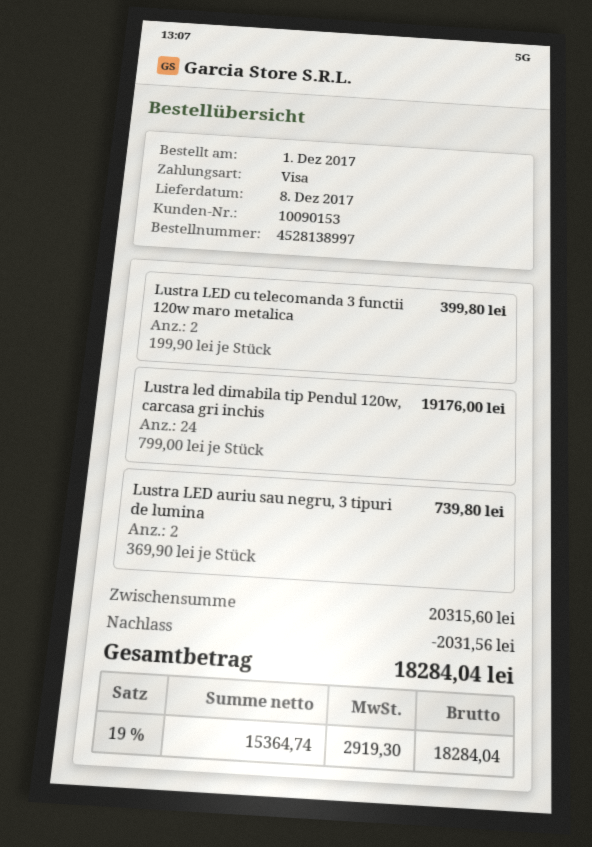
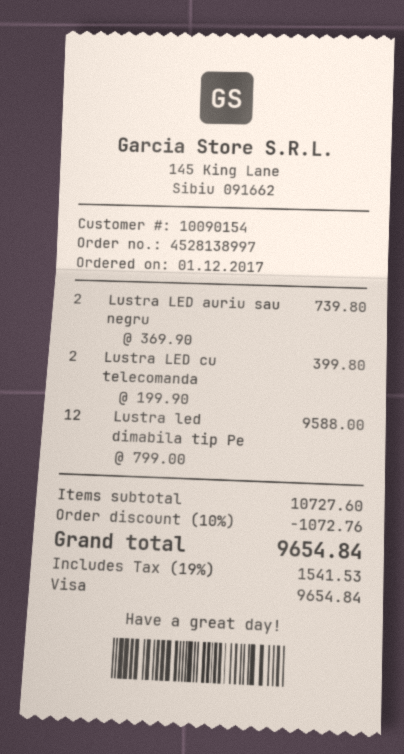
customer number: 10090153 -> 10090154
Lustra led dimabila tip Pendul 120w, carcasa gri inchis: 24 x 799.00 = 19176.00 -> 12 x 799.00 = 9588.00
subtotal: 20315.60 -> 10727.60
discount: 2031.56 -> 1072.76
tax: 19% = 2919.30 -> 19% = 1541.53
total: 18284.04 -> 9654.84

